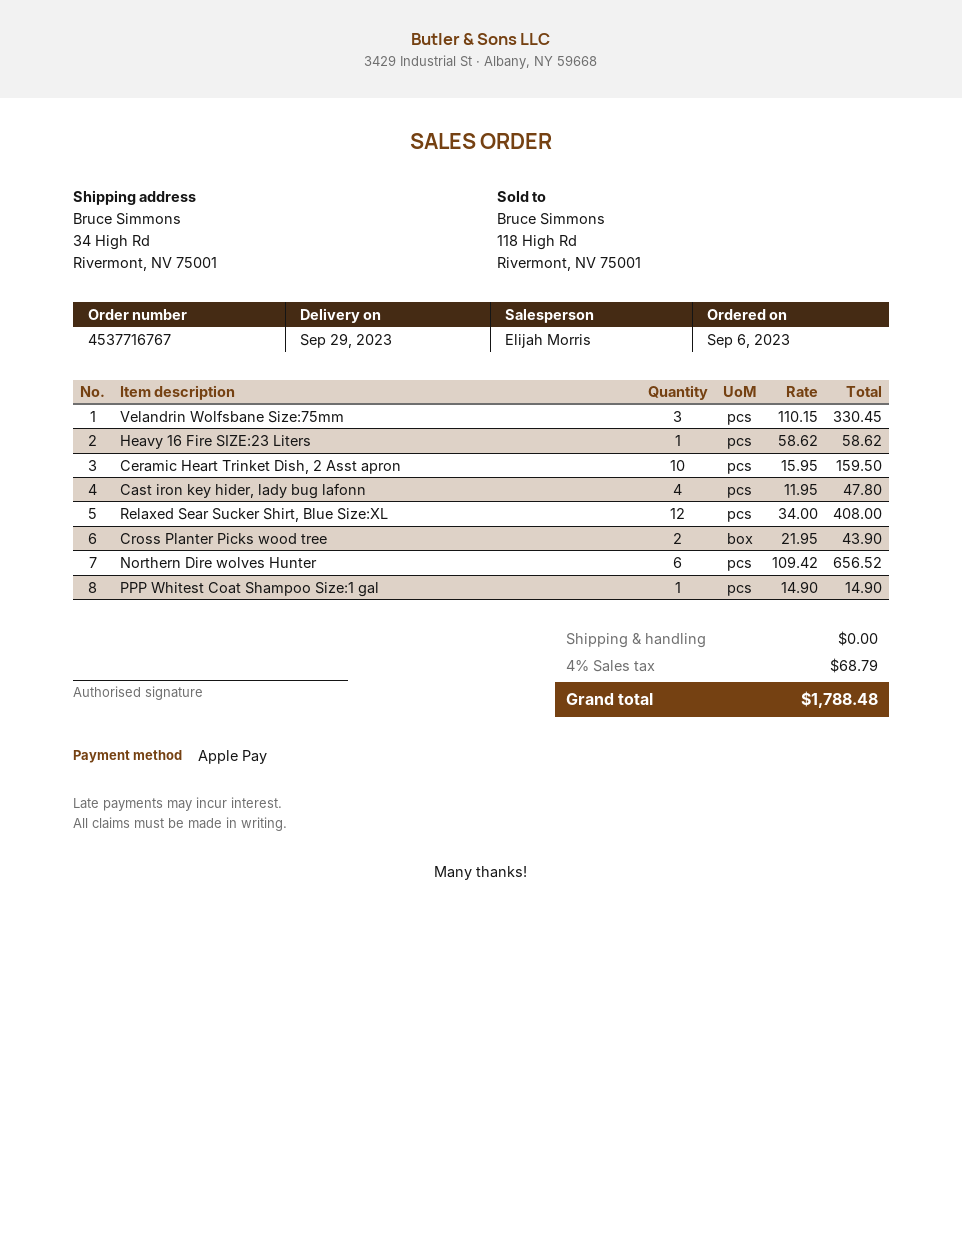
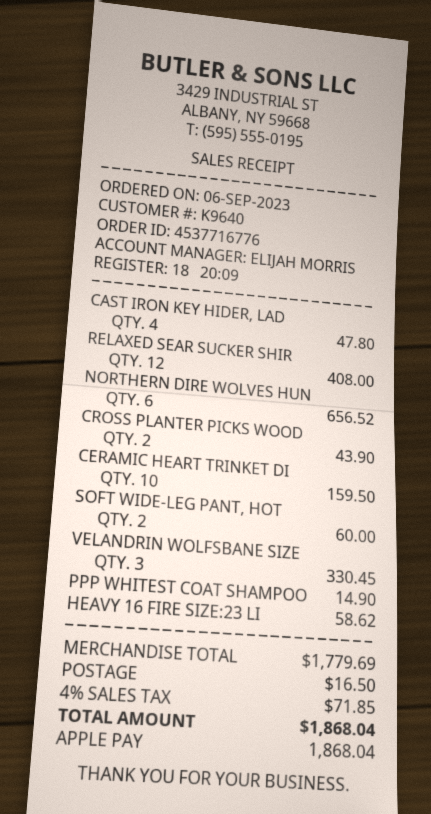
order number: 4537716767 -> 4537716776
SOFT WIDE-LEG PANT, HOT: none -> 2 for 60.00
shipping: 0.00 -> 16.50
tax: 4% = 68.79 -> 4% = 71.85
total: 1788.48 -> 1868.04

